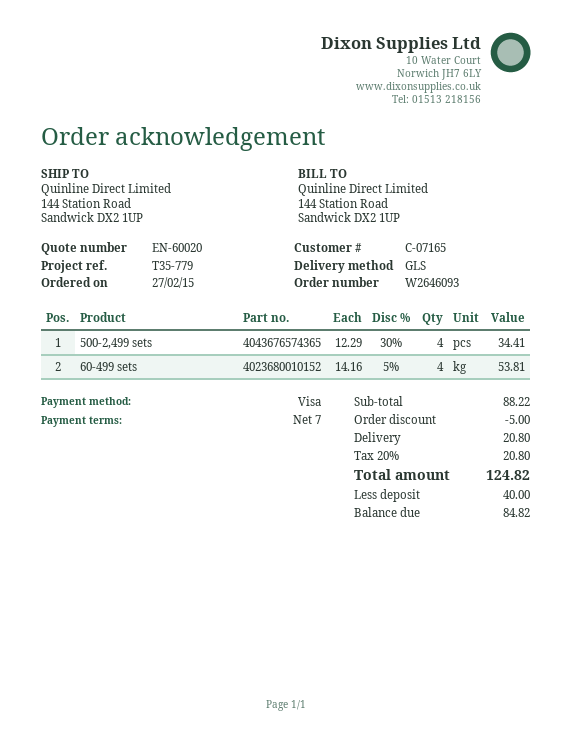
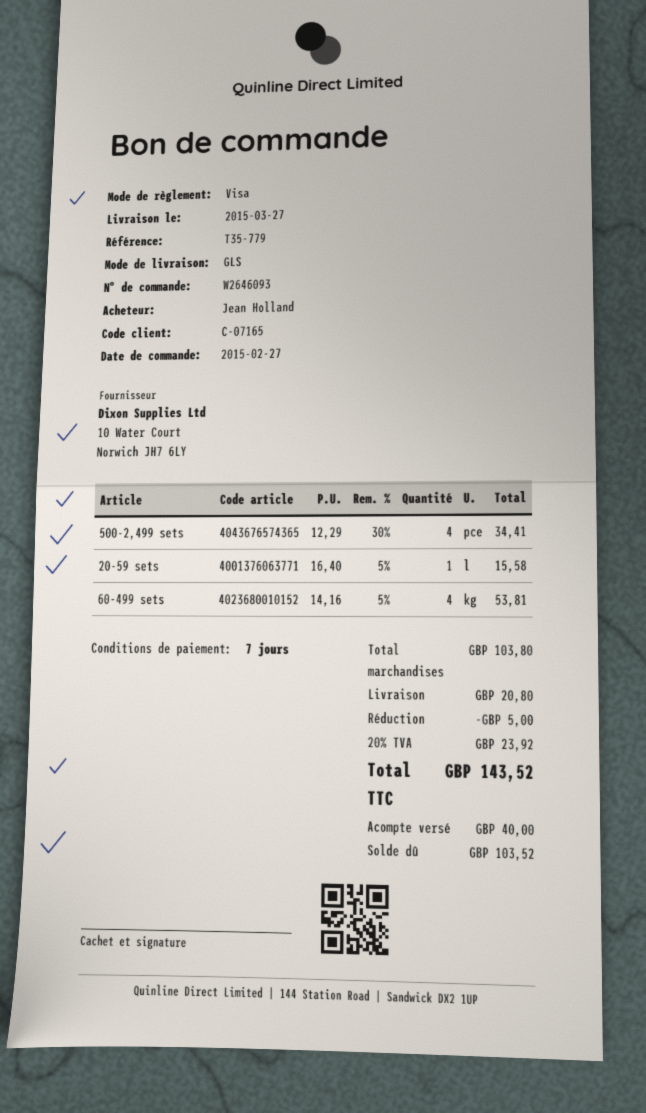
20-59 sets: none -> 1 x 16.40 - 5% = 15.58
subtotal: 88.22 -> 103.80
tax: 20% = 20.80 -> 20% = 23.92
total: 124.82 -> 143.52
balance: 84.82 -> 103.52

